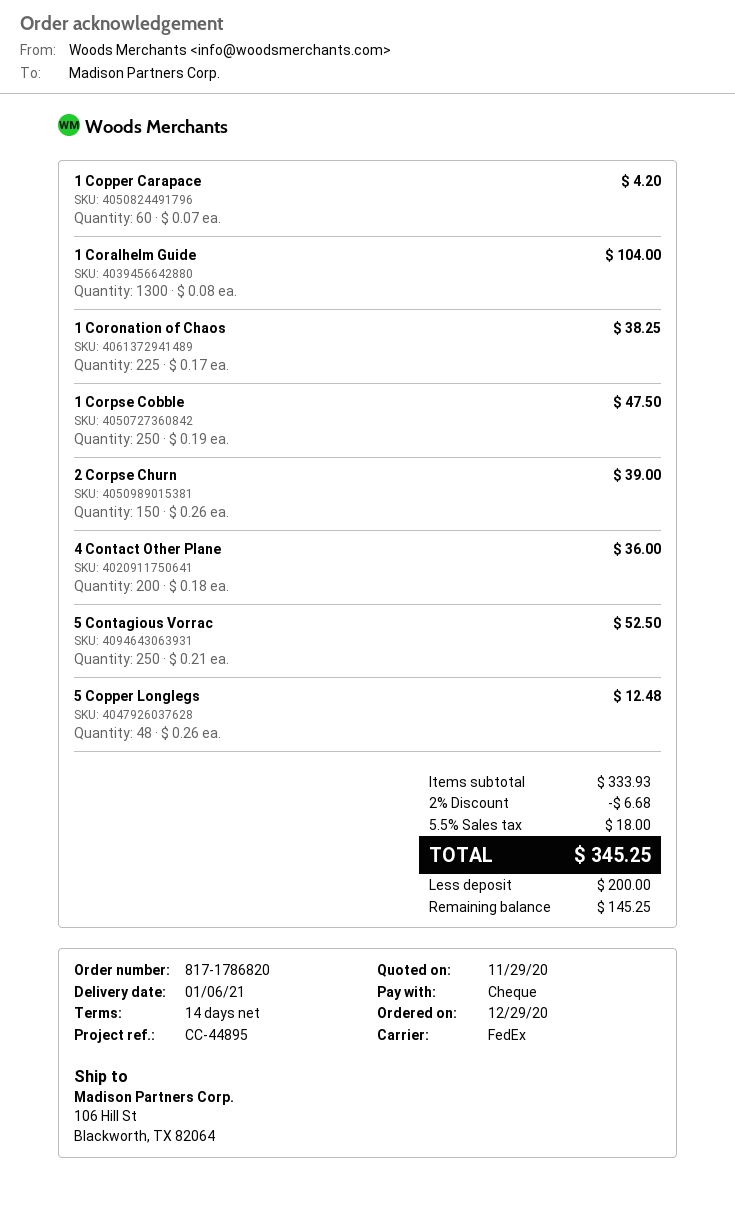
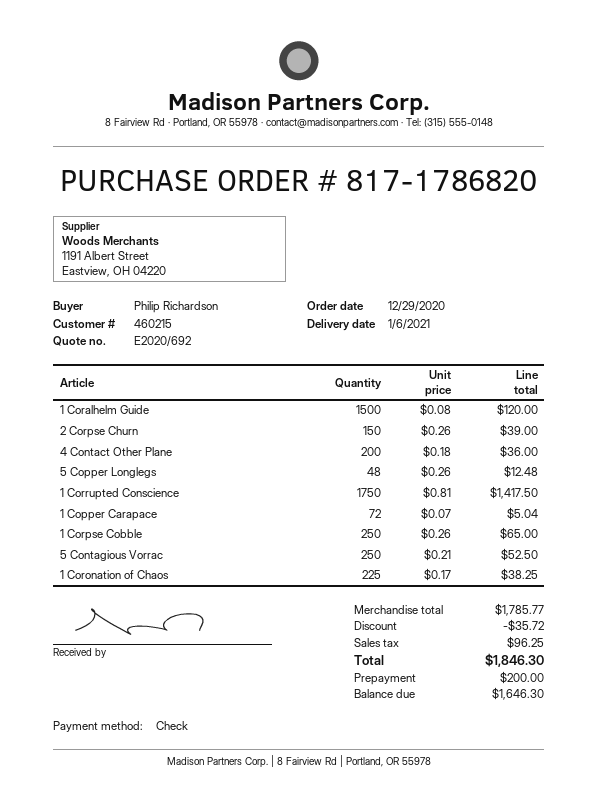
1 Copper Carapace: 60 x 0.07 = 4.20 -> 72 x 0.07 = 5.04
1 Coralhelm Guide: 1300 x 0.08 = 104.00 -> 1500 x 0.08 = 120.00
1 Corpse Cobble: 250 x 0.19 = 47.50 -> 250 x 0.26 = 65.00
1 Corrupted Conscience: none -> 1750 x 0.81 = 1417.50
subtotal: 333.93 -> 1785.77
discount: 6.68 -> 35.72
tax: 18.00 -> 96.25
total: 345.25 -> 1846.30
balance: 145.25 -> 1646.30

